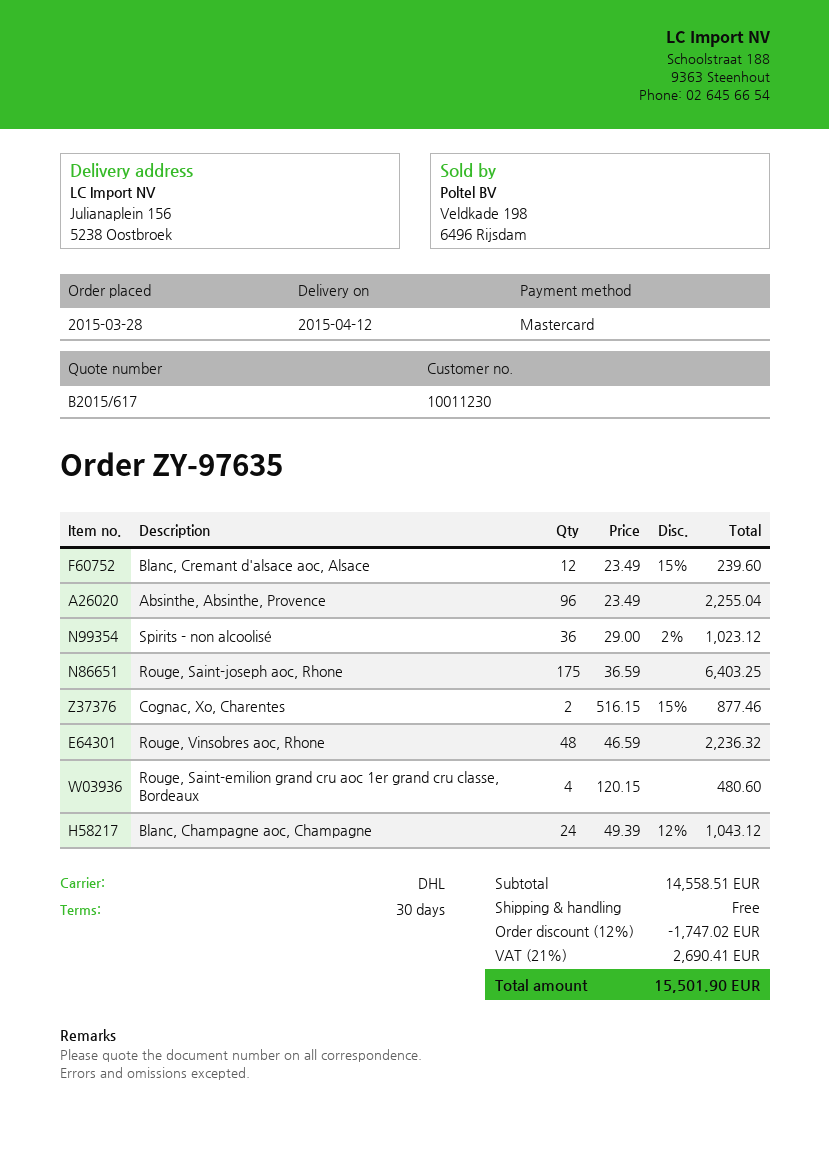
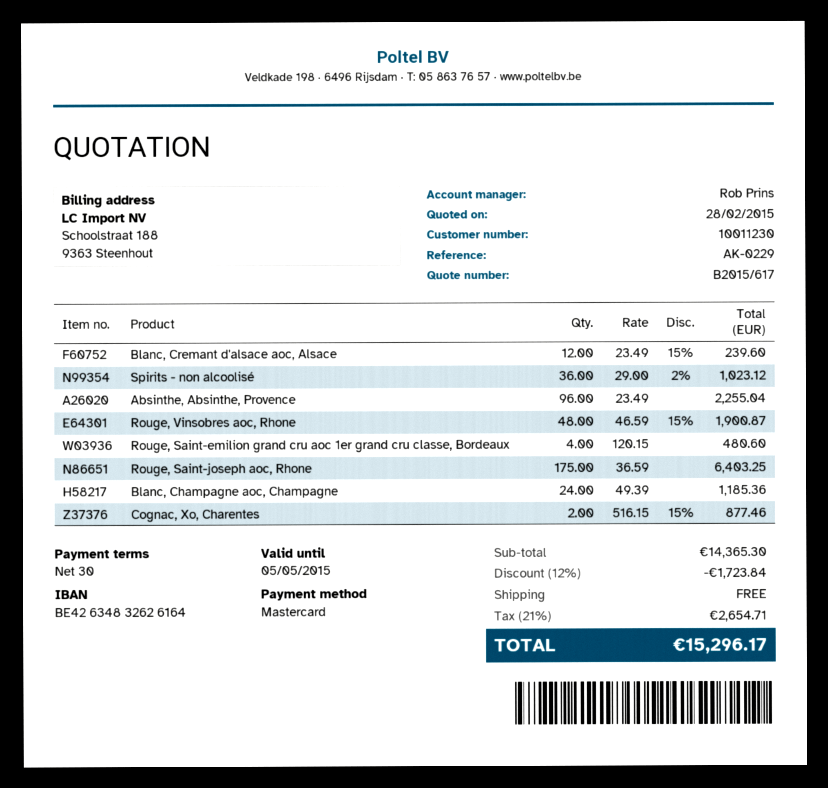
Rouge, Vinsobres aoc, Rhone: 48 x 46.59 = 2236.32 -> 48 x 46.59 - 15% = 1900.87
Blanc, Champagne aoc, Champagne: 24 x 49.39 - 12% = 1043.12 -> 24 x 49.39 = 1185.36
subtotal: 14558.51 -> 14365.30
discount: 12% = 1747.02 -> 12% = 1723.84
tax: 21% = 2690.41 -> 21% = 2654.71
total: 15501.90 -> 15296.17

